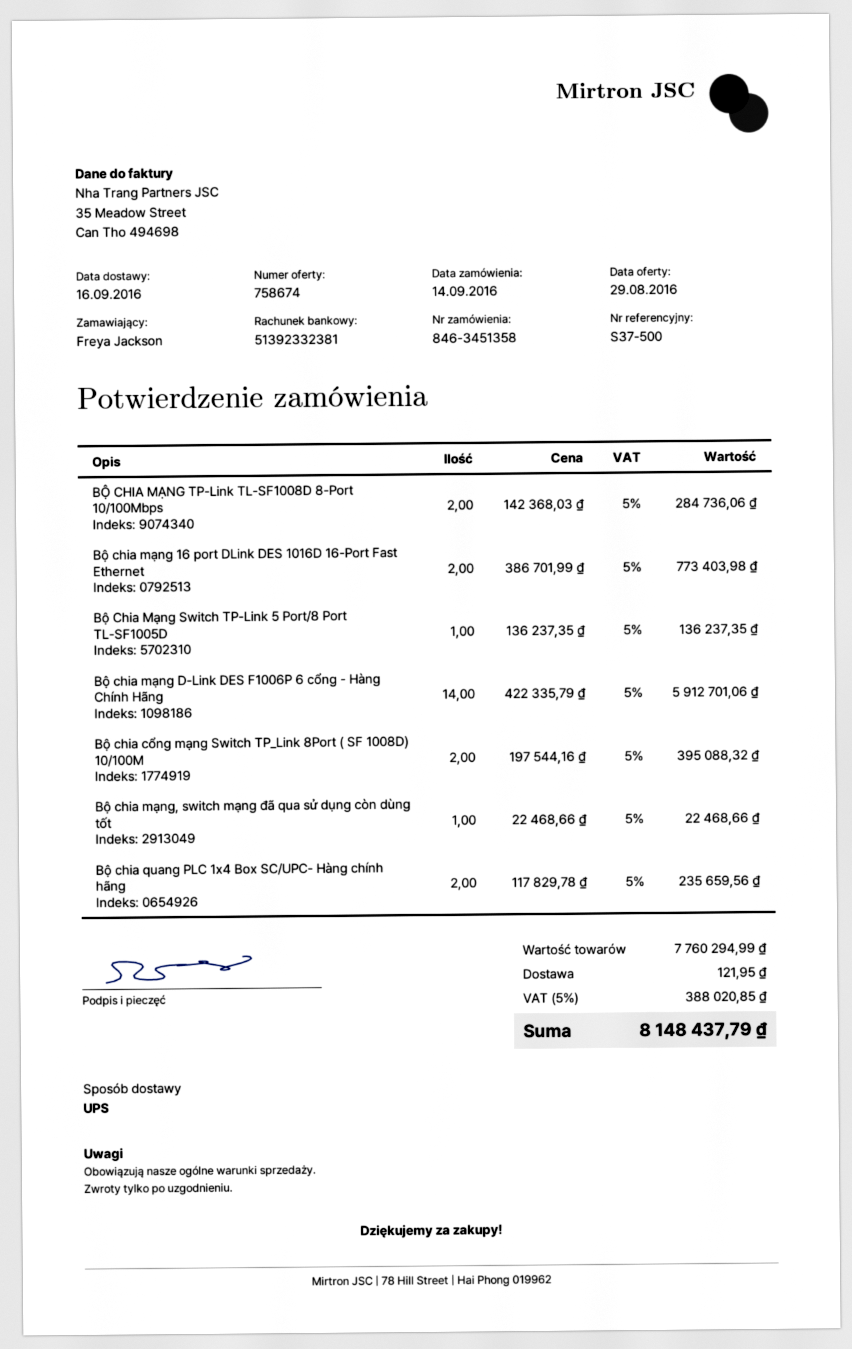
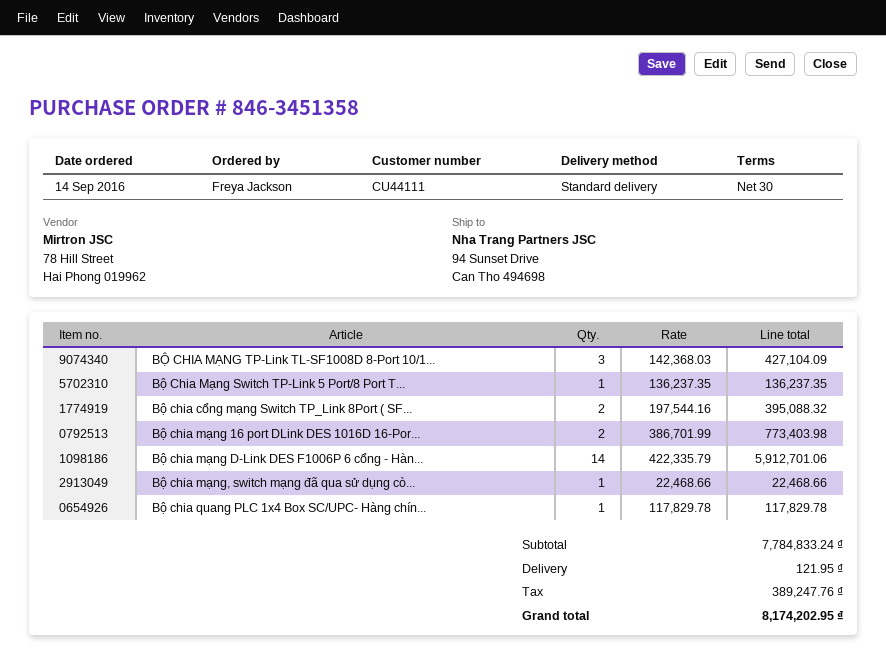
shipping method: UPS -> standard
BỘ CHIA MẠNG TP-Link TL-SF1008D 8-Port 10/100Mbps: 2 x 142368.03 = 284736.06 -> 3 x 142368.03 = 427104.09
Bộ chia quang PLC 1x4 Box SC/UPC- Hàng chính hãng: 2 x 117829.78 = 235659.56 -> 1 x 117829.78 = 117829.78
subtotal: 7760294.99 -> 7784833.24
tax: 388020.85 -> 389247.76
total: 8148437.79 -> 8174202.95

